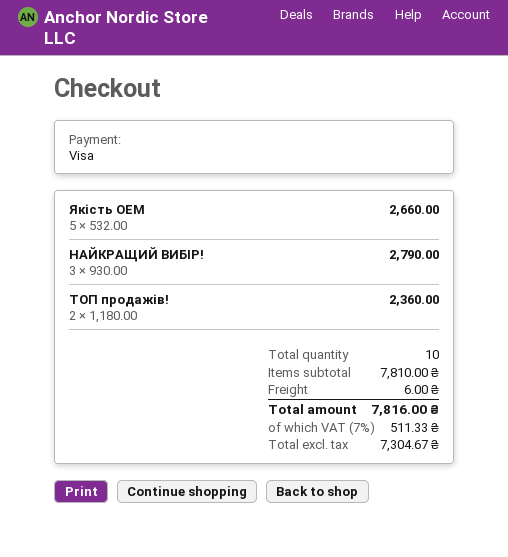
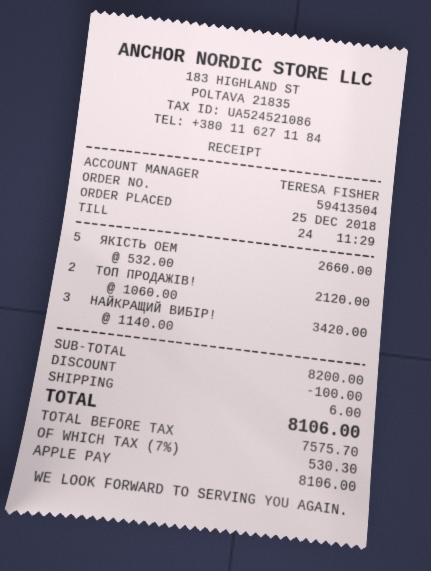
payment method: Visa -> Apple Pay
НАЙКРАЩИЙ ВИБІР!: 3 x 930.00 = 2790.00 -> 3 x 1140.00 = 3420.00
ТОП продажів!: 2 x 1180.00 = 2360.00 -> 2 x 1060.00 = 2120.00
subtotal: 7810.00 -> 8200.00
discount: none -> 100.00
net: 7304.67 -> 7575.70
tax: 7% = 511.33 -> 7% = 530.30
total: 7816.00 -> 8106.00

